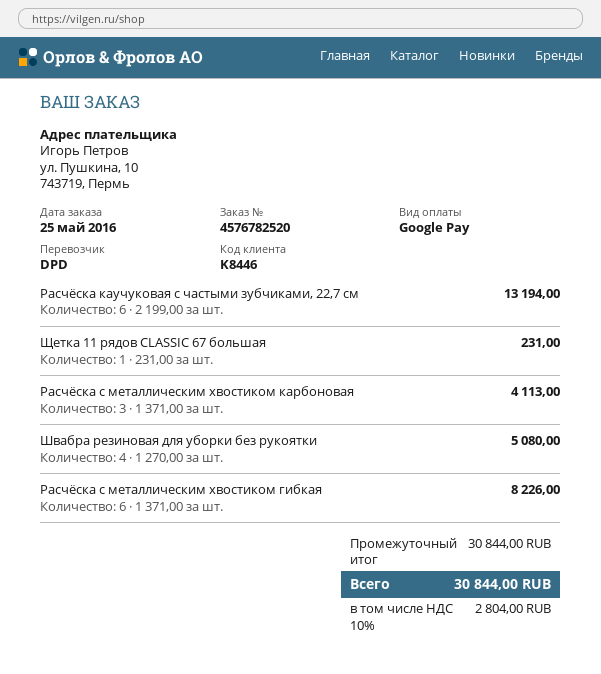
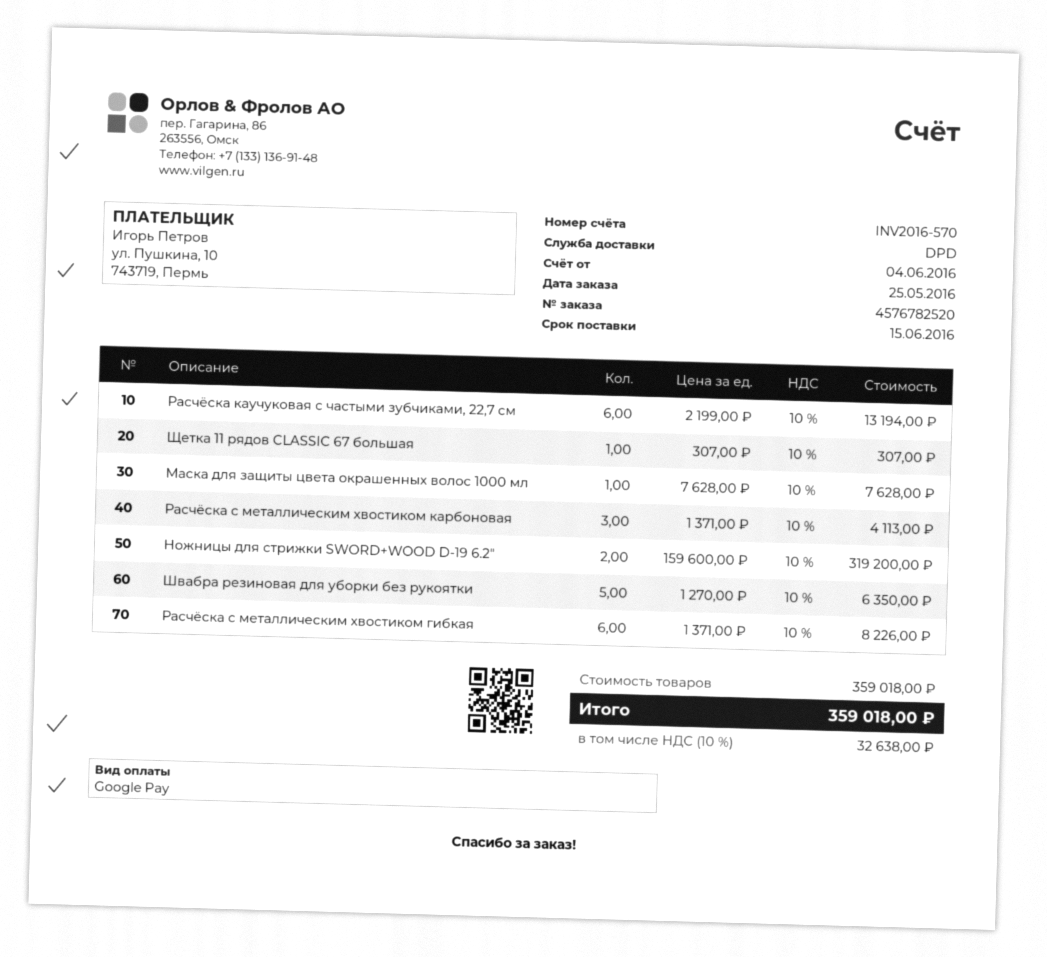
Щетка 11 рядов CLASSIC 67 большая: 1 x 231.00 = 231.00 -> 1 x 307.00 = 307.00
Швабра резиновая для уборки без рукоятки: 4 x 1270.00 = 5080.00 -> 5 x 1270.00 = 6350.00
Маска для защиты цвета окрашенных волос 1000 мл: none -> 1 x 7628.00 = 7628.00
Ножницы для стрижки SWORD+WOOD D-19 6.2": none -> 2 x 159600.00 = 319200.00
subtotal: 30844.00 -> 359018.00
tax: 10% = 2804.00 -> 10% = 32638.00
total: 30844.00 -> 359018.00

